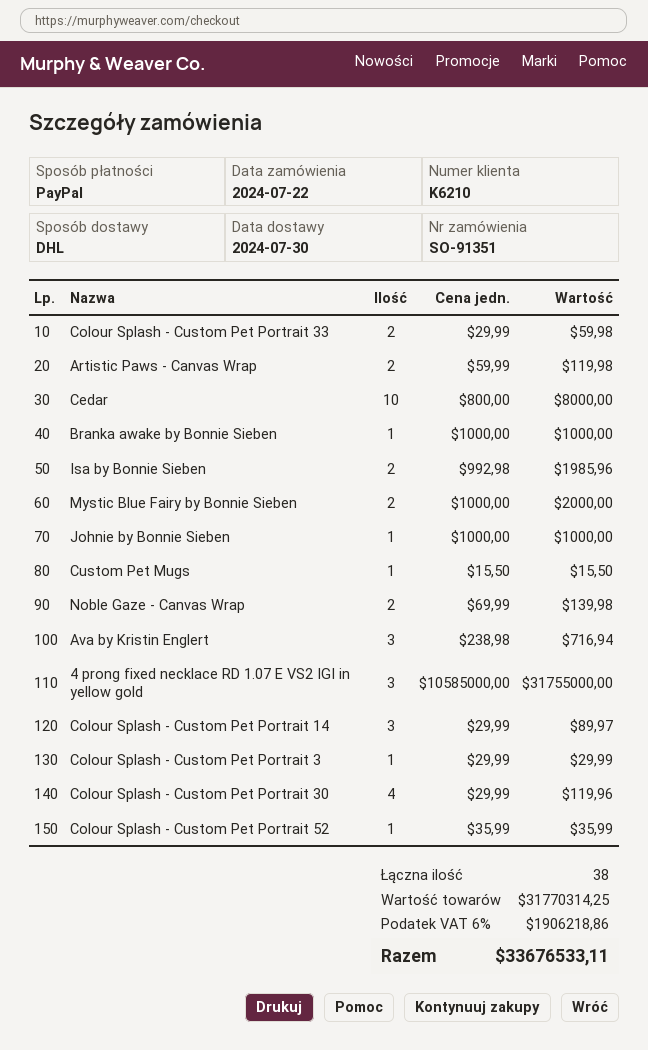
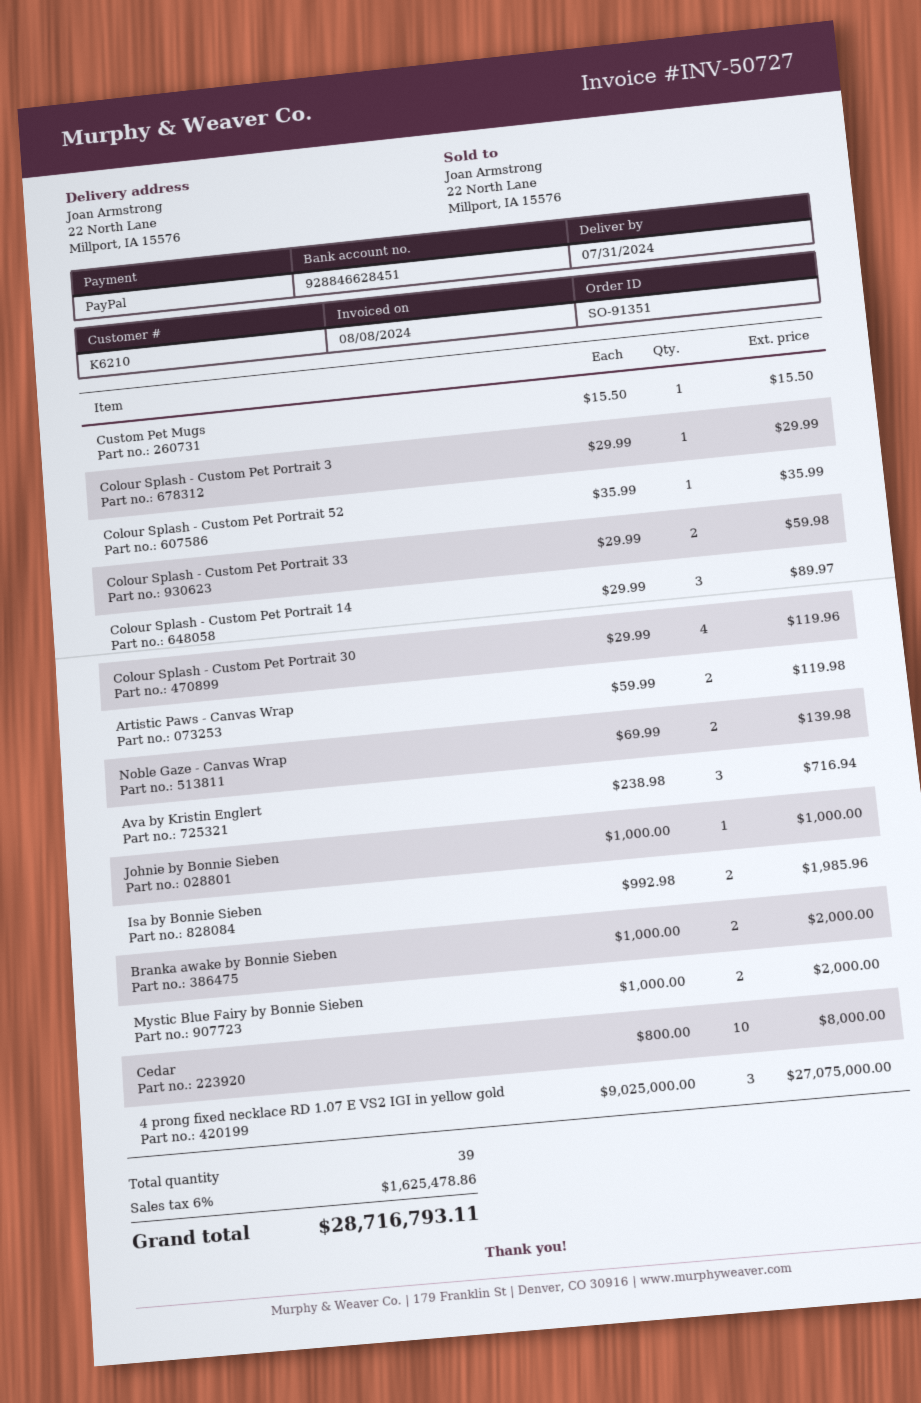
delivery date: 2024-07-30 -> 2024-07-31
Branka awake by Bonnie Sieben: 1 x 1000.00 = 1000.00 -> 2 x 1000.00 = 2000.00
4 prong fixed necklace RD 1.07 E VS2 IGI in yellow gold: 3 x 10585000.00 = 31755000.00 -> 3 x 9025000.00 = 27075000.00
total quantity: 38 -> 39
tax: 6% = 1906218.86 -> 6% = 1625478.86
total: 33676533.11 -> 28716793.11

